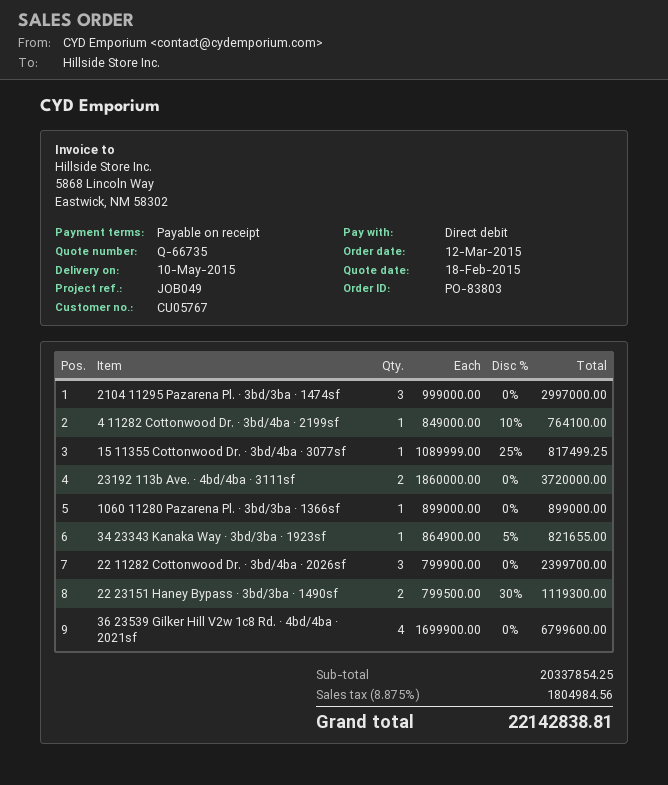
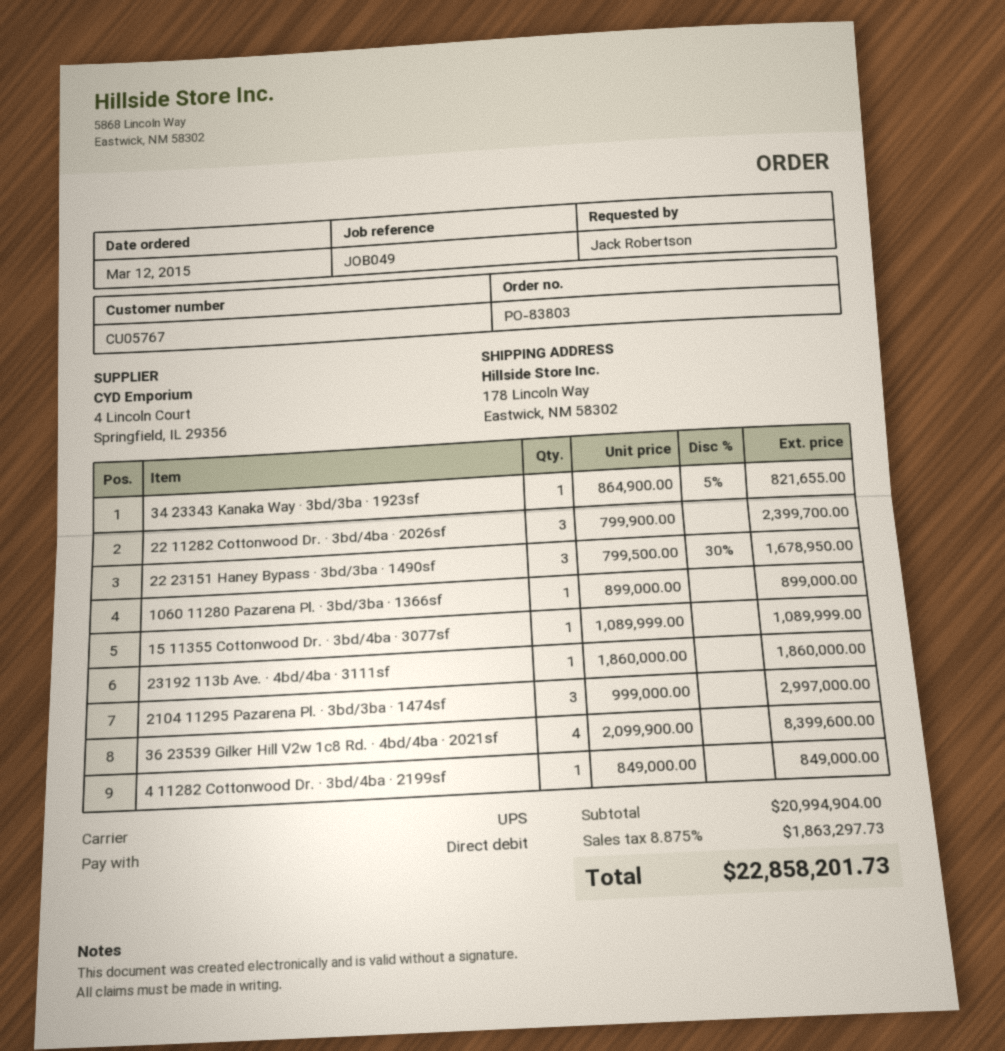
4 11282 Cottonwood Dr. · 3bd/4ba · 2199sf: 1 x 849000.00 - 10% = 764100.00 -> 1 x 849000.00 = 849000.00
15 11355 Cottonwood Dr. · 3bd/4ba · 3077sf: 1 x 1089999.00 - 25% = 817499.25 -> 1 x 1089999.00 = 1089999.00
23192 113b Ave. · 4bd/4ba · 3111sf: 2 x 1860000.00 = 3720000.00 -> 1 x 1860000.00 = 1860000.00
22 23151 Haney Bypass · 3bd/3ba · 1490sf: 2 x 799500.00 - 30% = 1119300.00 -> 3 x 799500.00 - 30% = 1678950.00
36 23539 Gilker Hill V2w 1c8 Rd. · 4bd/4ba · 2021sf: 4 x 1699900.00 = 6799600.00 -> 4 x 2099900.00 = 8399600.00
subtotal: 20337854.25 -> 20994904.00
tax: 8.875% = 1804984.56 -> 8.875% = 1863297.73
total: 22142838.81 -> 22858201.73

